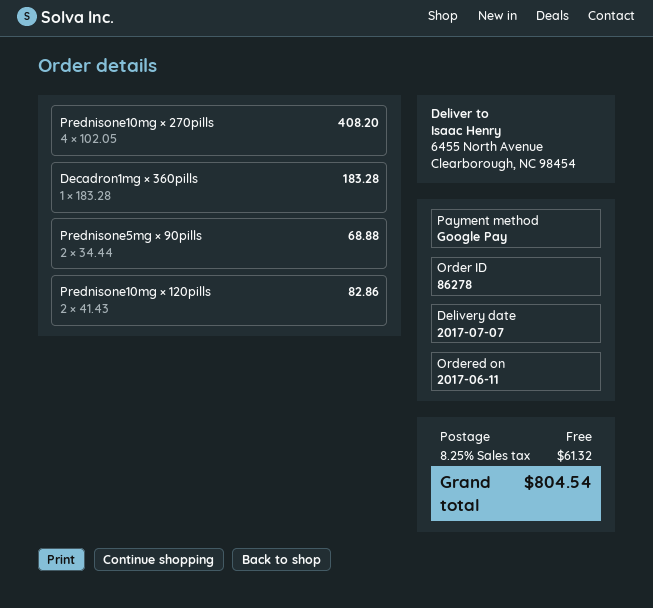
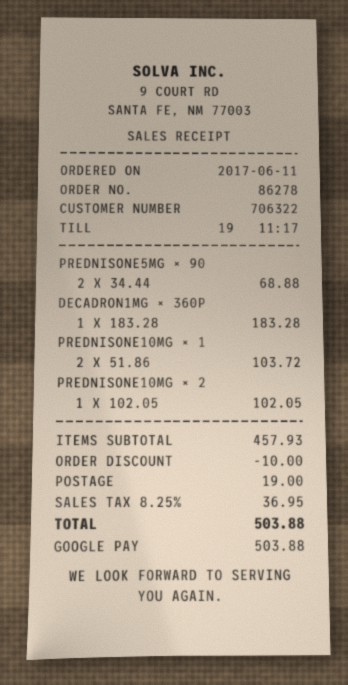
Prednisone10mg × 270pills: 4 x 102.05 = 408.20 -> 1 x 102.05 = 102.05
Prednisone10mg × 120pills: 2 x 41.43 = 82.86 -> 2 x 51.86 = 103.72
discount: none -> 10.00
shipping: 0.00 -> 19.00
tax: 8.25% = 61.32 -> 8.25% = 36.95
total: 804.54 -> 503.88

